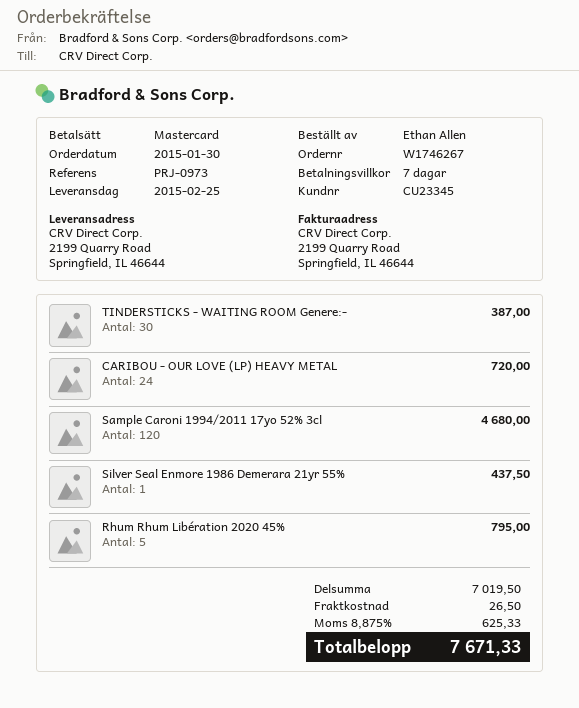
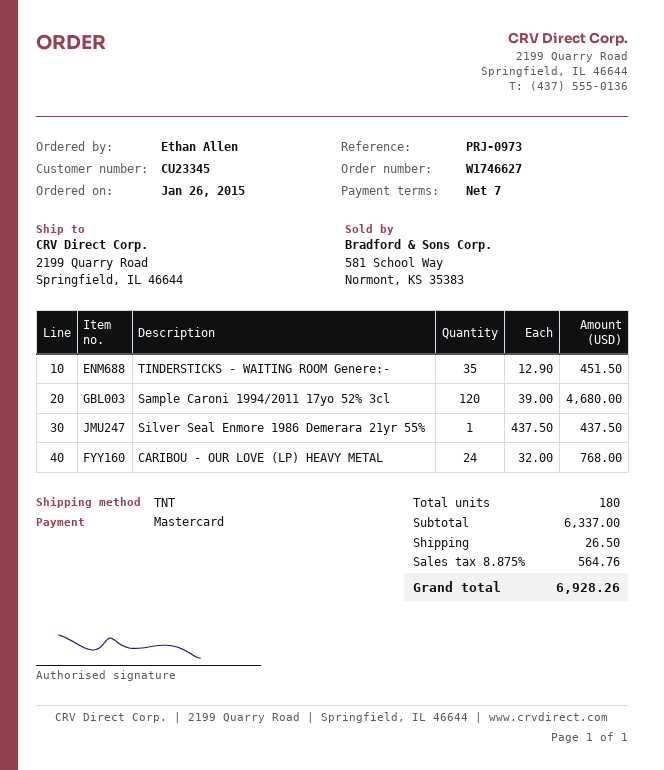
order number: W1746267 -> W1746627
order date: 2015-01-30 -> 2015-01-26
TINDERSTICKS - WAITING ROOM Genere:-: 30 for 387.00 -> 35 for 451.50
CARIBOU - OUR LOVE (LP) HEAVY METAL: 24 for 720.00 -> 24 for 768.00
Rhum Rhum Libération 2020 45%: 5 for 795.00 -> none
subtotal: 7019.50 -> 6337.00
tax: 8.875% = 625.33 -> 8.875% = 564.76
total: 7671.33 -> 6928.26

